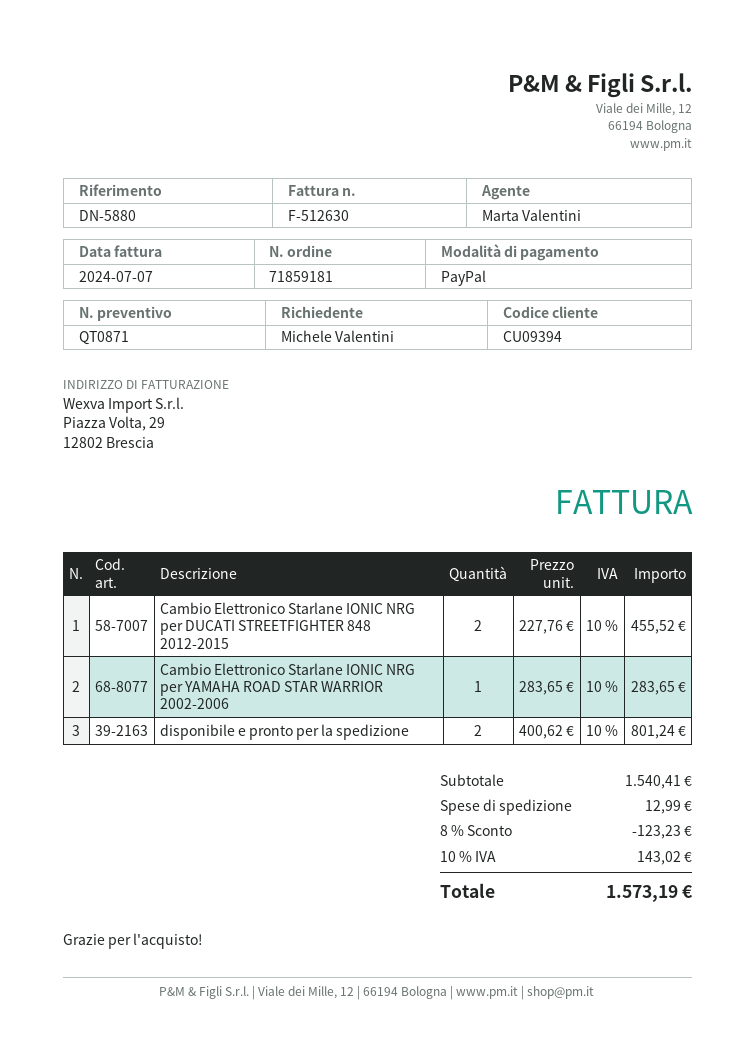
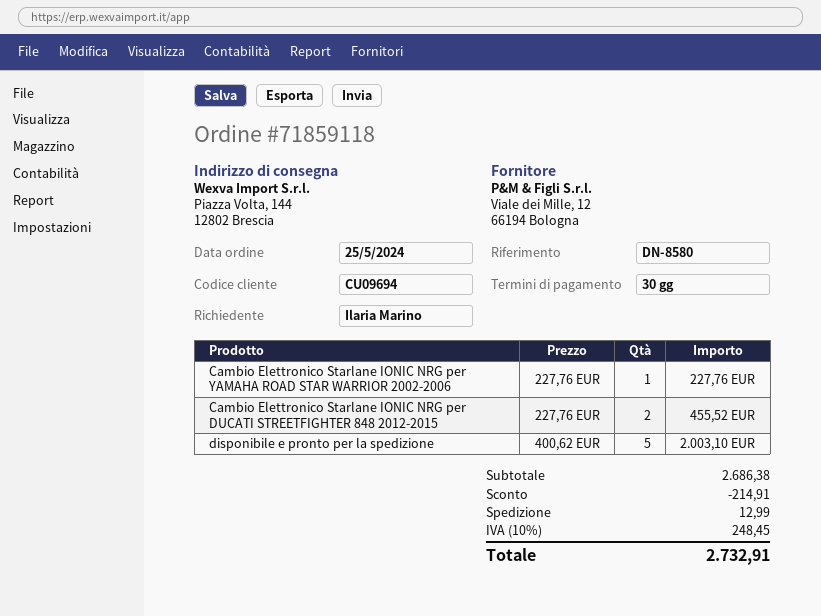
order number: 71859181 -> 71859118
customer number: CU09394 -> CU09694
reference: DN-5880 -> DN-8580
ordered by: Michele Valentini -> Ilaria Marino
Cambio Elettronico Starlane IONIC NRG per YAMAHA ROAD STAR WARRIOR 2002-2006: 1 x 283.65 = 283.65 -> 1 x 227.76 = 227.76
disponibile e pronto per la spedizione: 2 x 400.62 = 801.24 -> 5 x 400.62 = 2003.10
subtotal: 1540.41 -> 2686.38
discount: 123.23 -> 214.91
tax: 10% = 143.02 -> 10% = 248.45
total: 1573.19 -> 2732.91

